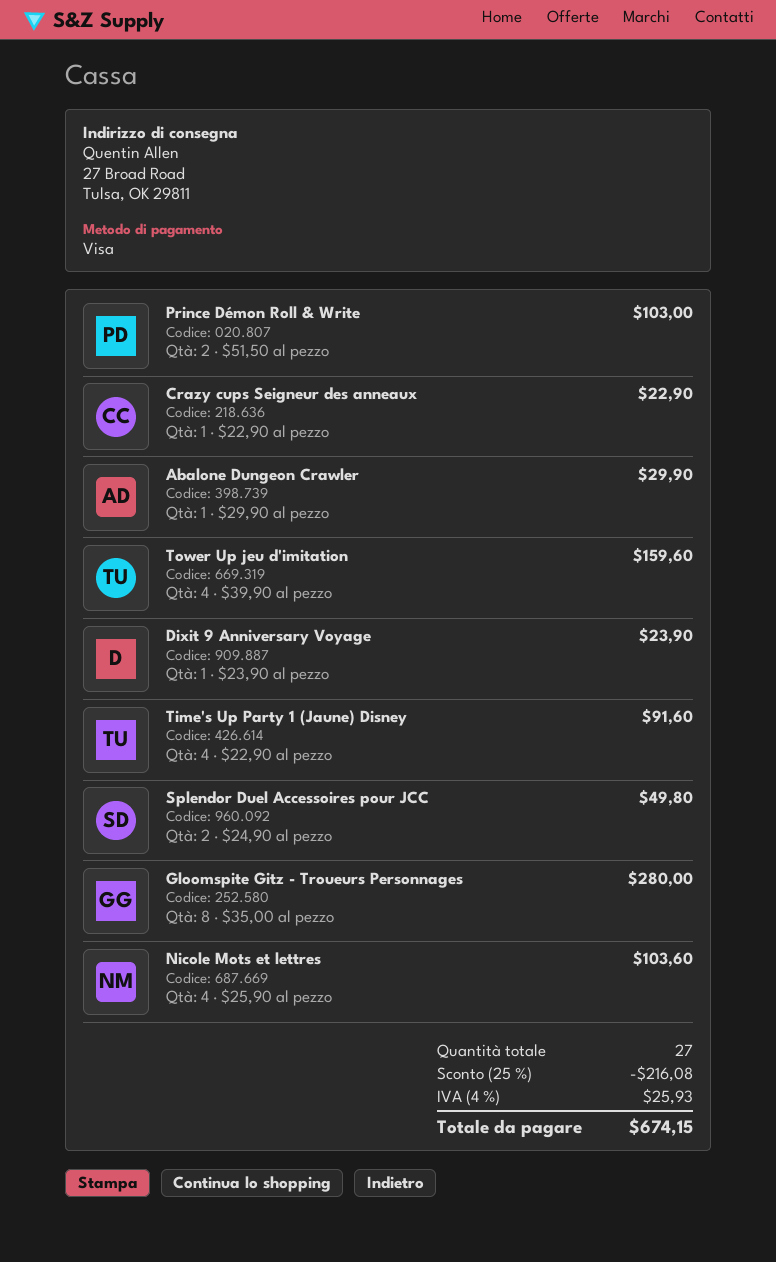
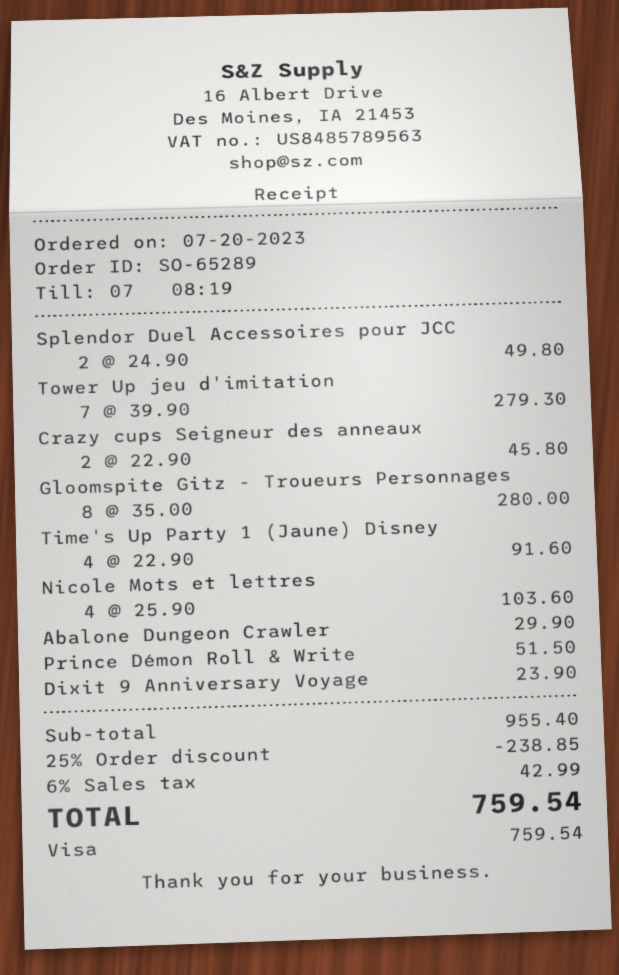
Prince Démon Roll & Write: 2 x 51.50 = 103.00 -> 1 x 51.50 = 51.50
Crazy cups Seigneur des anneaux: 1 x 22.90 = 22.90 -> 2 x 22.90 = 45.80
Tower Up jeu d'imitation: 4 x 39.90 = 159.60 -> 7 x 39.90 = 279.30
discount: 25% = 216.08 -> 25% = 238.85
tax: 4% = 25.93 -> 6% = 42.99
total: 674.15 -> 759.54

